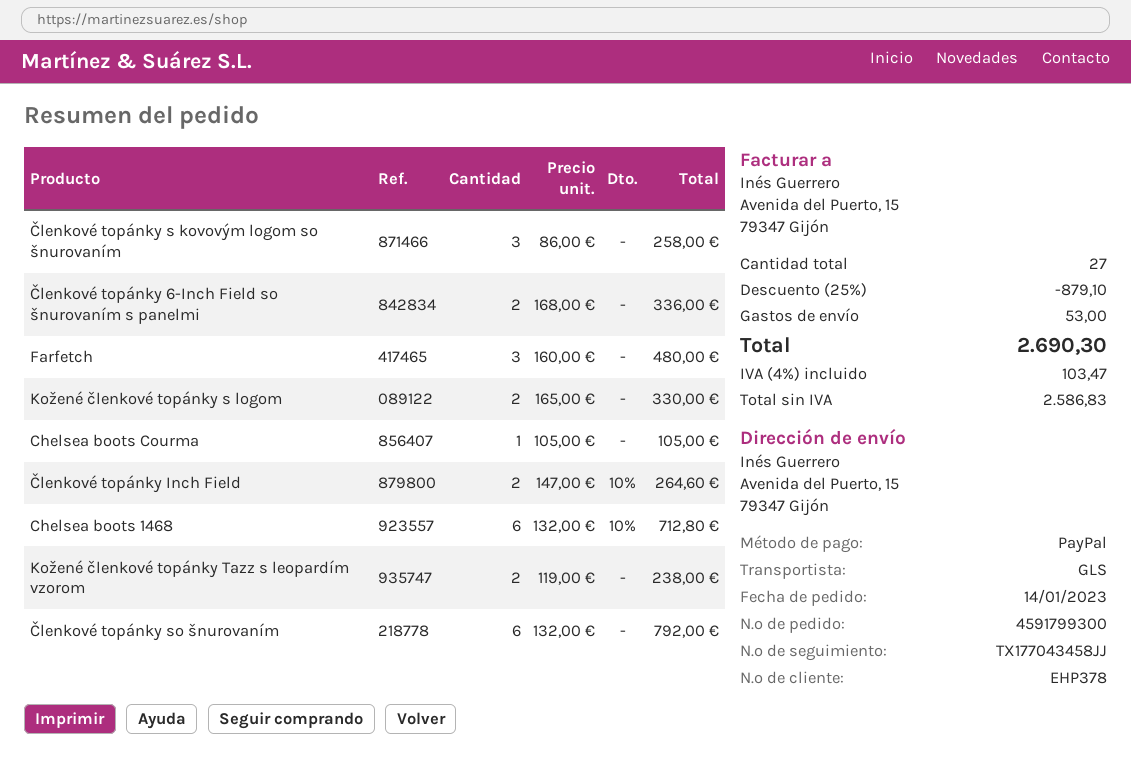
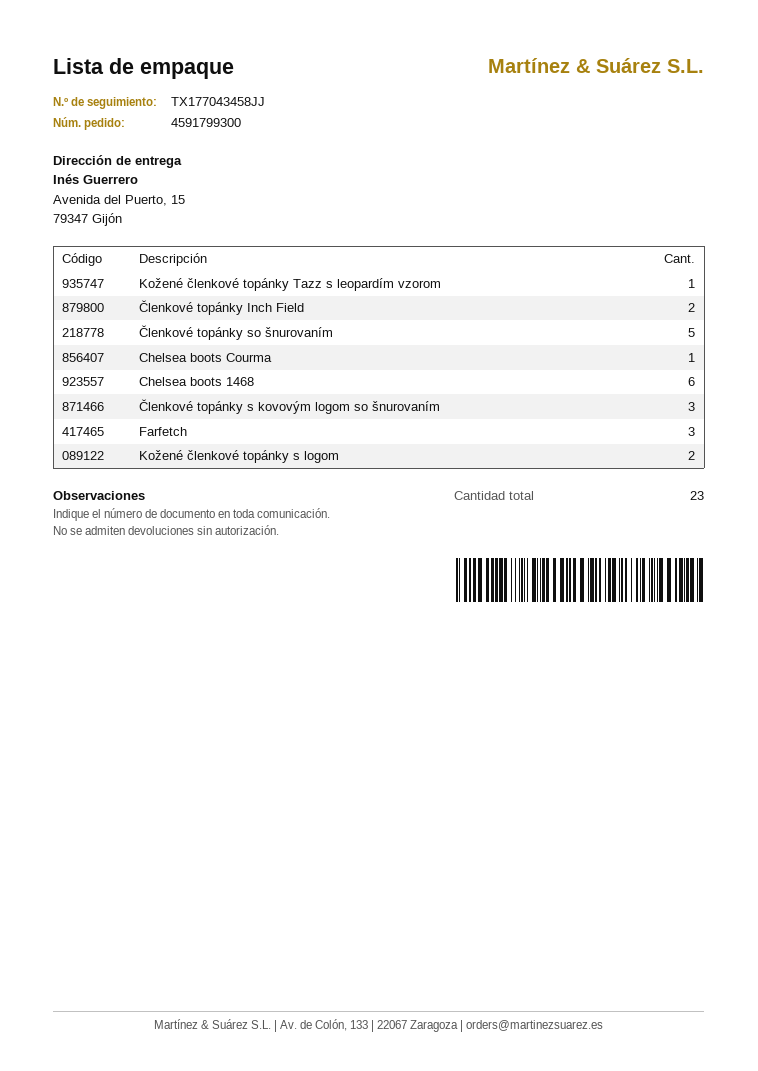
Členkové topánky 6-Inch Field so šnurovaním s panelmi: 2 -> none
Kožené členkové topánky Tazz s leopardím vzorom: 2 -> 1
Členkové topánky so šnurovaním: 6 -> 5
total quantity: 27 -> 23

